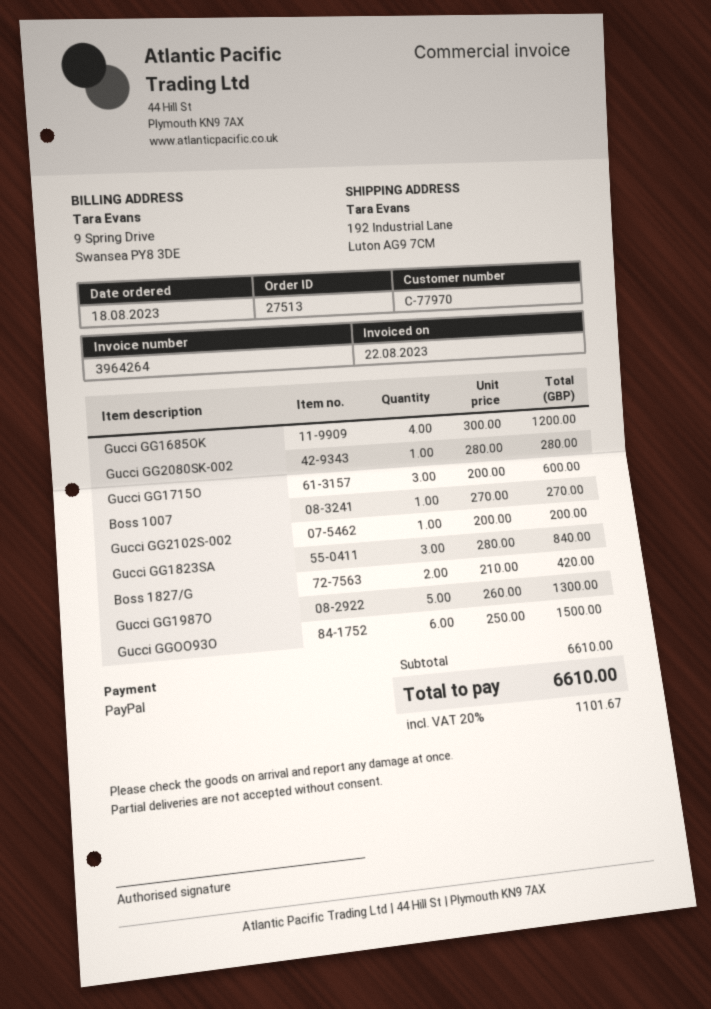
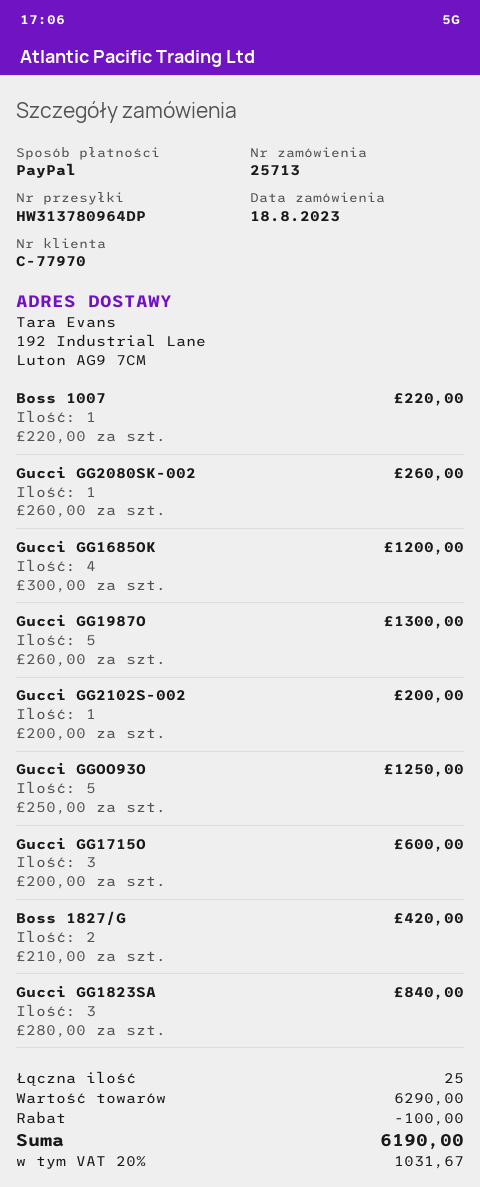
order number: 27513 -> 25713
Gucci GG2080SK-002: 1 x 280.00 = 280.00 -> 1 x 260.00 = 260.00
Boss 1007: 1 x 270.00 = 270.00 -> 1 x 220.00 = 220.00
Gucci GGOO93O: 6 x 250.00 = 1500.00 -> 5 x 250.00 = 1250.00
subtotal: 6610.00 -> 6290.00
discount: none -> 100.00
tax: 20% = 1101.67 -> 20% = 1031.67
total: 6610.00 -> 6190.00

